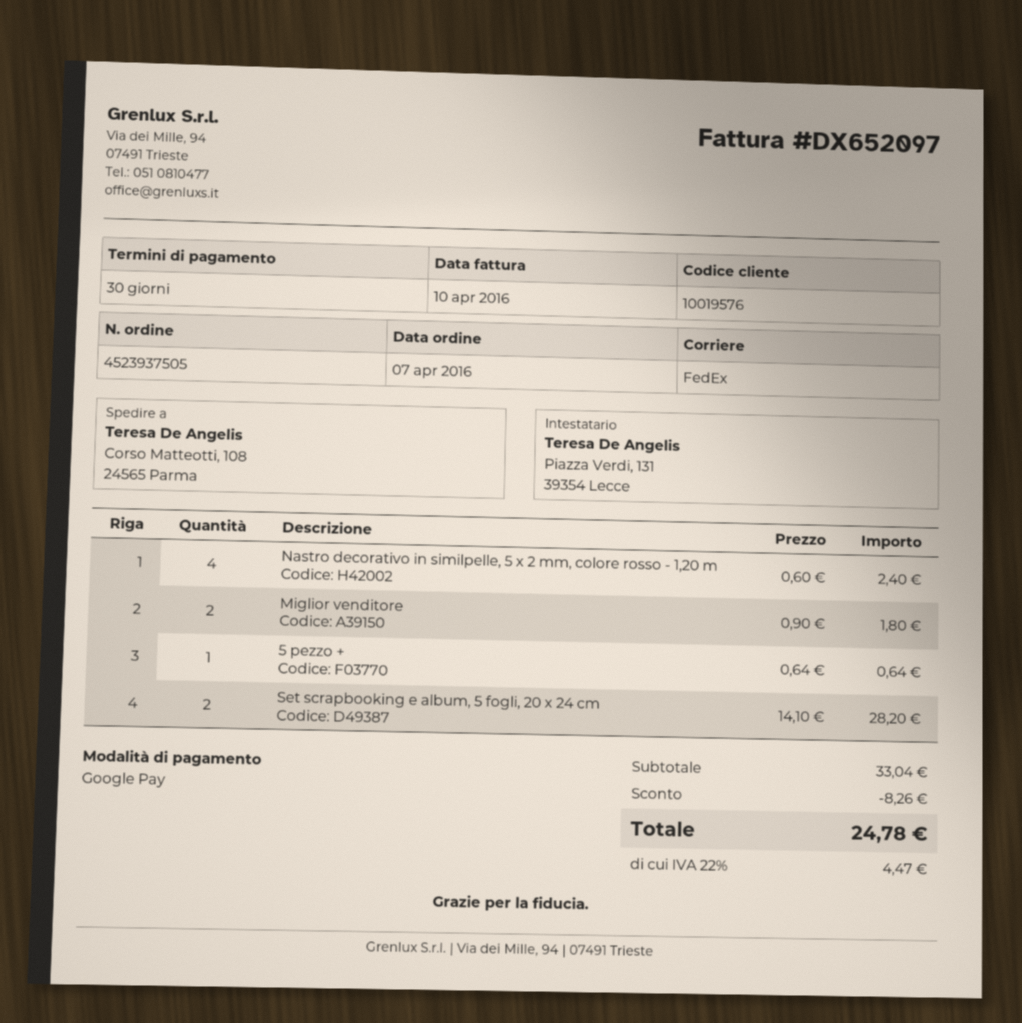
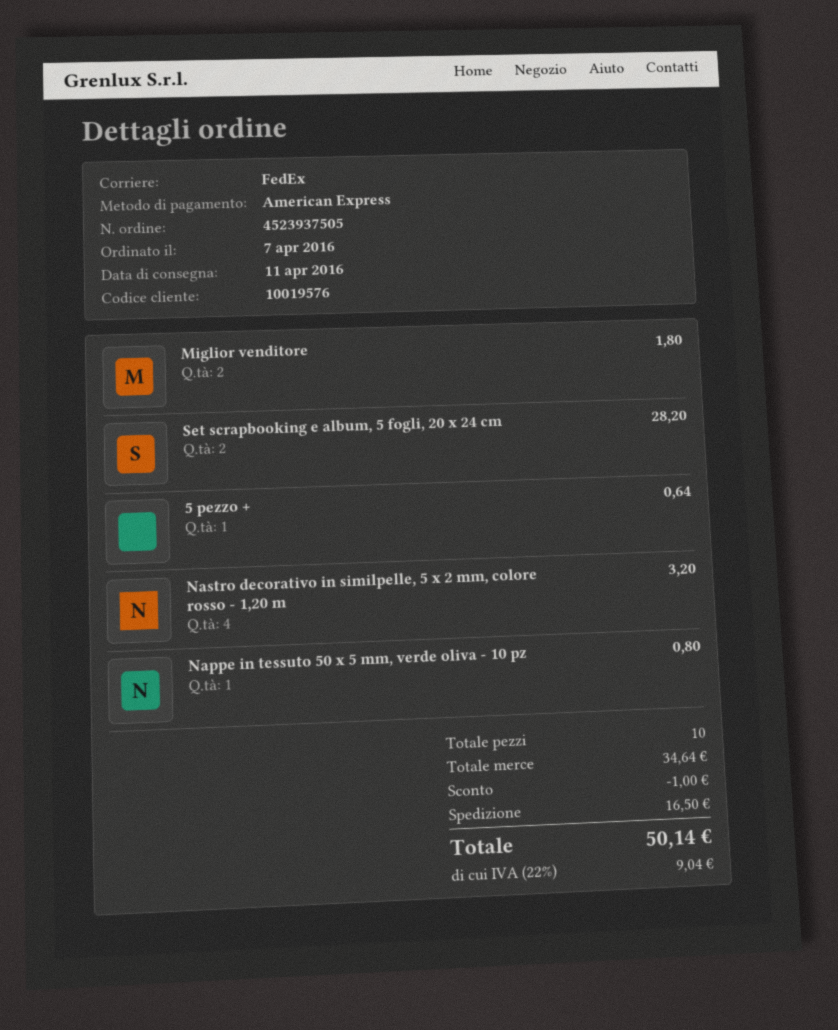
payment method: Google Pay -> American Express
Nastro decorativo in similpelle, 5 x 2 mm, colore rosso - 1,20 m: 4 for 2.40 -> 4 for 3.20
Nappe in tessuto 50 x 5 mm, verde oliva - 10 pz: none -> 1 for 0.80
subtotal: 33.04 -> 34.64
discount: 8.26 -> 1.00
shipping: none -> 16.50
tax: 22% = 4.47 -> 22% = 9.04
total: 24.78 -> 50.14

